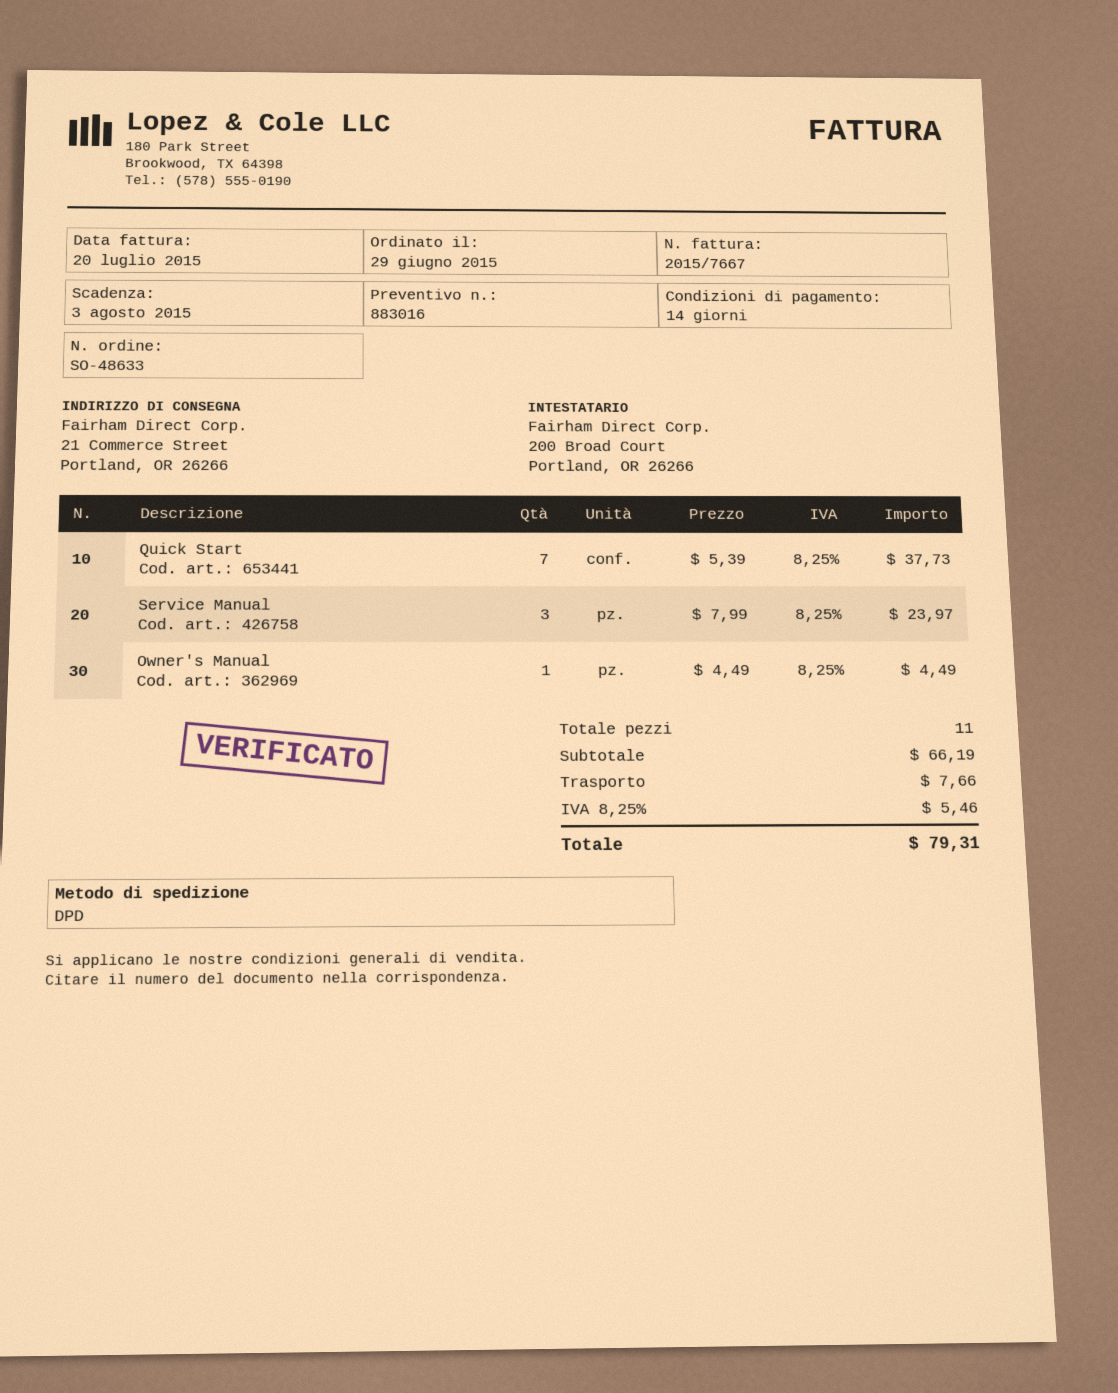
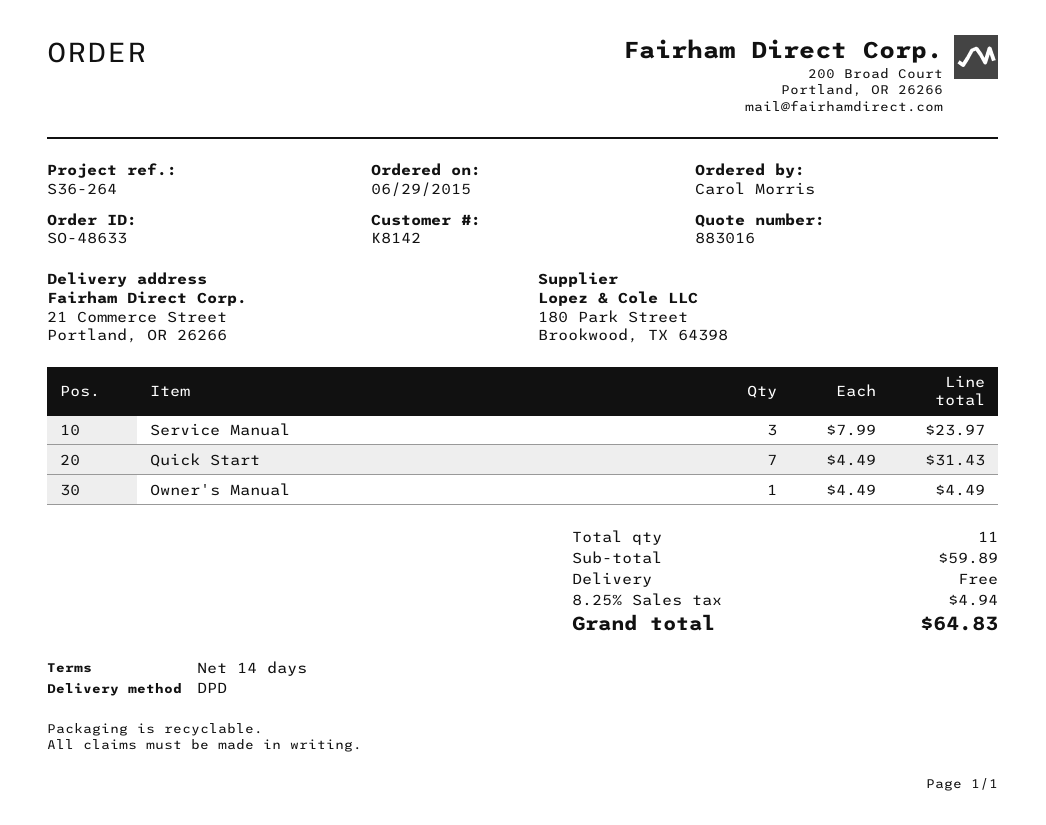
Quick Start: 7 x 5.39 = 37.73 -> 7 x 4.49 = 31.43
subtotal: 66.19 -> 59.89
shipping: 7.66 -> 0.00
tax: 8.25% = 5.46 -> 8.25% = 4.94
total: 79.31 -> 64.83

